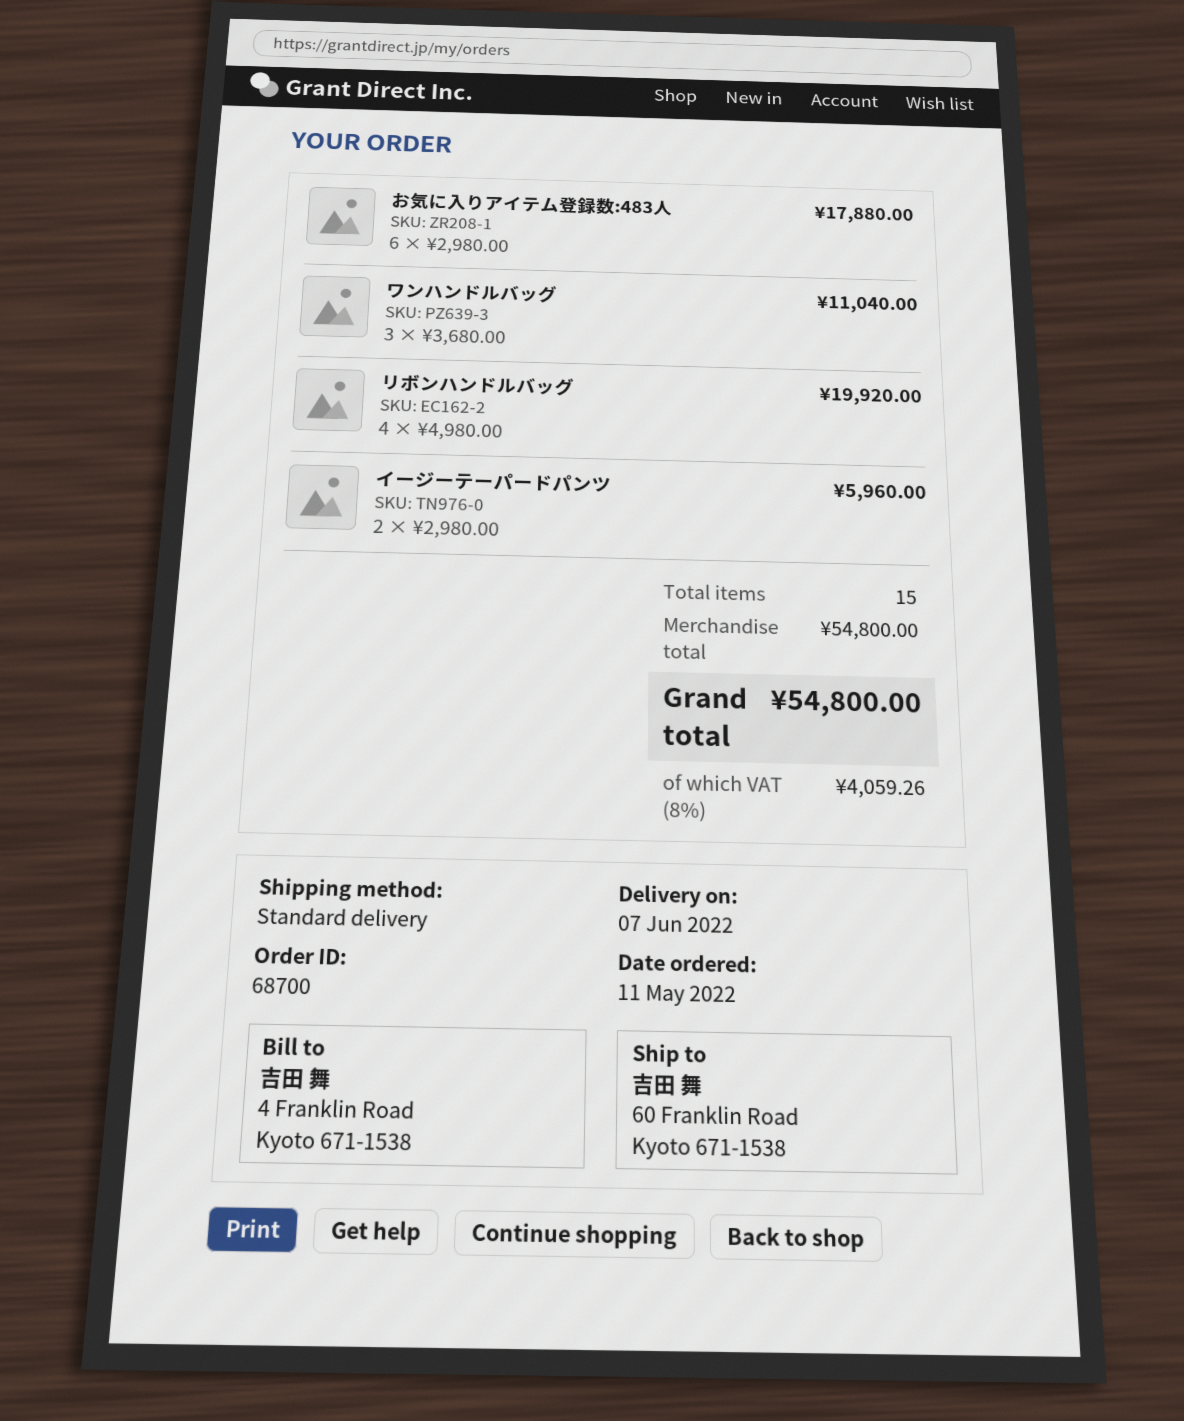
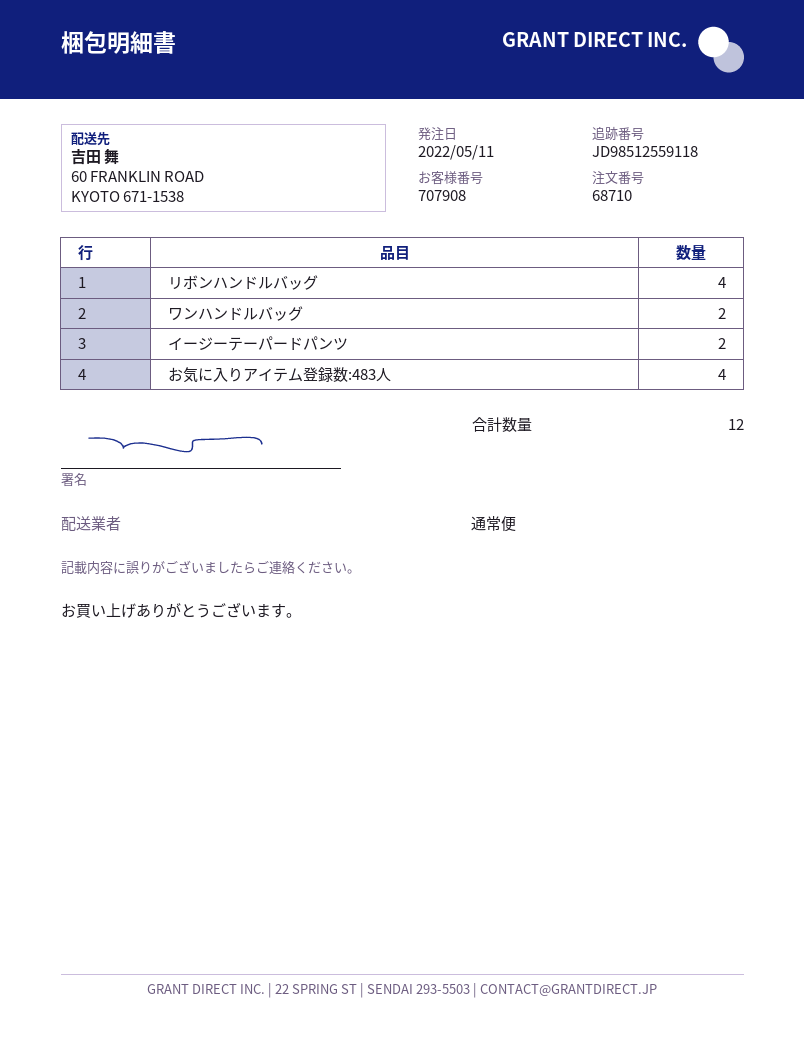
order number: 68700 -> 68710
お気に入りアイテム登録数:483人: 6 -> 4
ワンハンドルバッグ: 3 -> 2
total quantity: 15 -> 12

